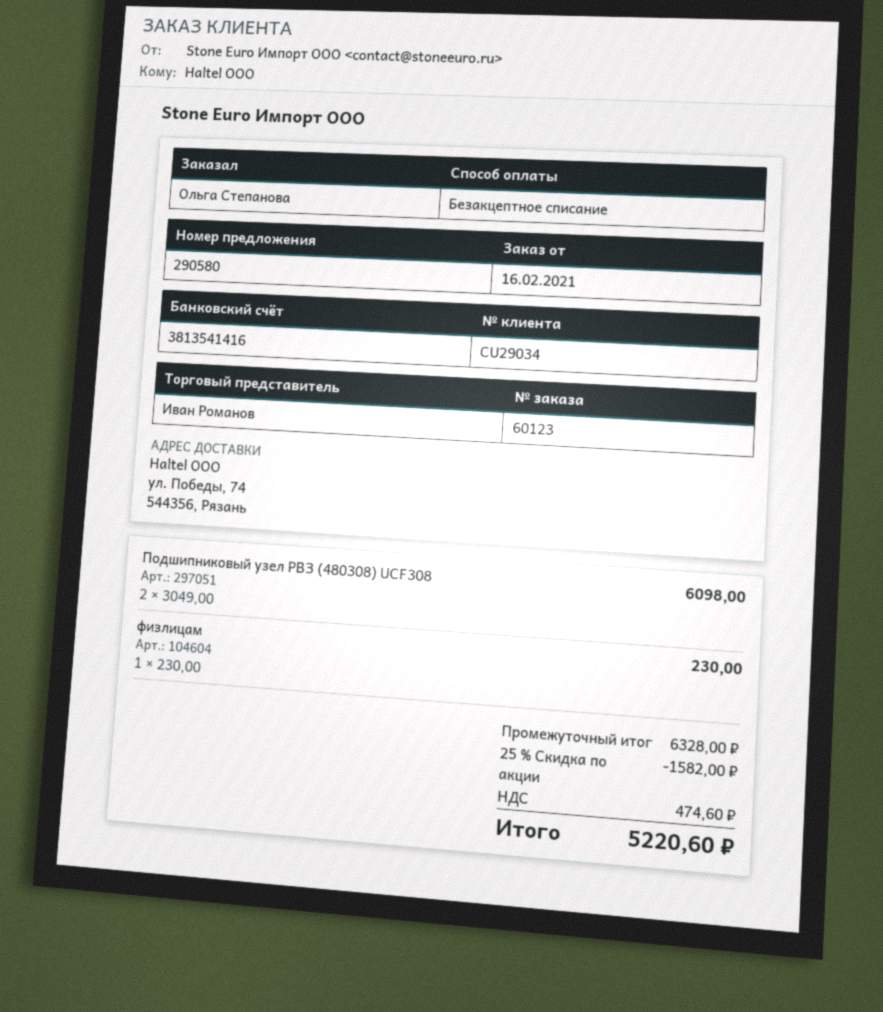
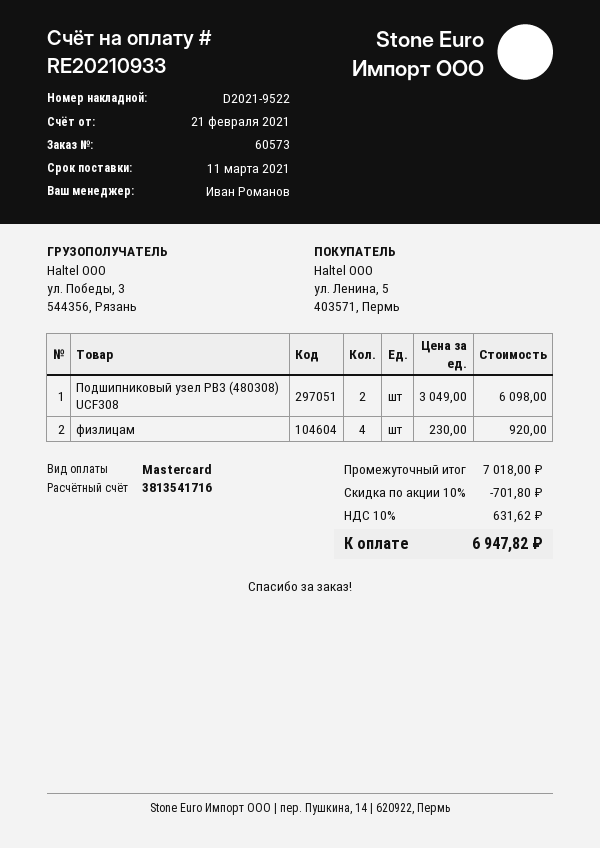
order number: 60123 -> 60573
payment method: direct debit -> Mastercard
bank account: 3813541416 -> 3813541716
ship to: ул. Победы, 74, 544356, Рязань -> ул. Победы, 3, 544356, Рязань
физлицам: 1 x 230.00 = 230.00 -> 4 x 230.00 = 920.00
subtotal: 6328.00 -> 7018.00
discount: 25% = 1582.00 -> 10% = 701.80
tax: 474.60 -> 631.62
total: 5220.60 -> 6947.82

